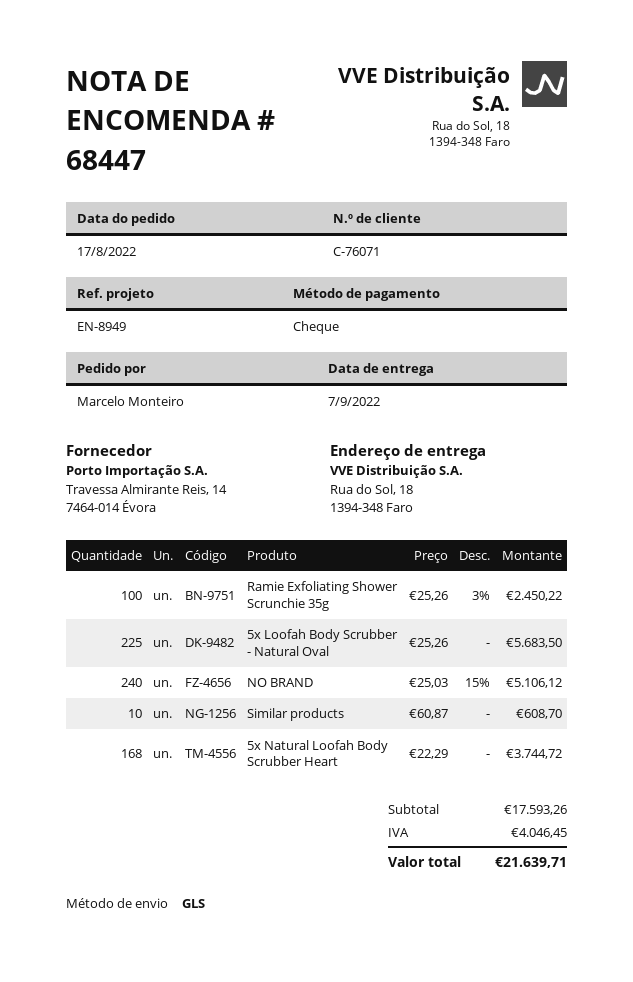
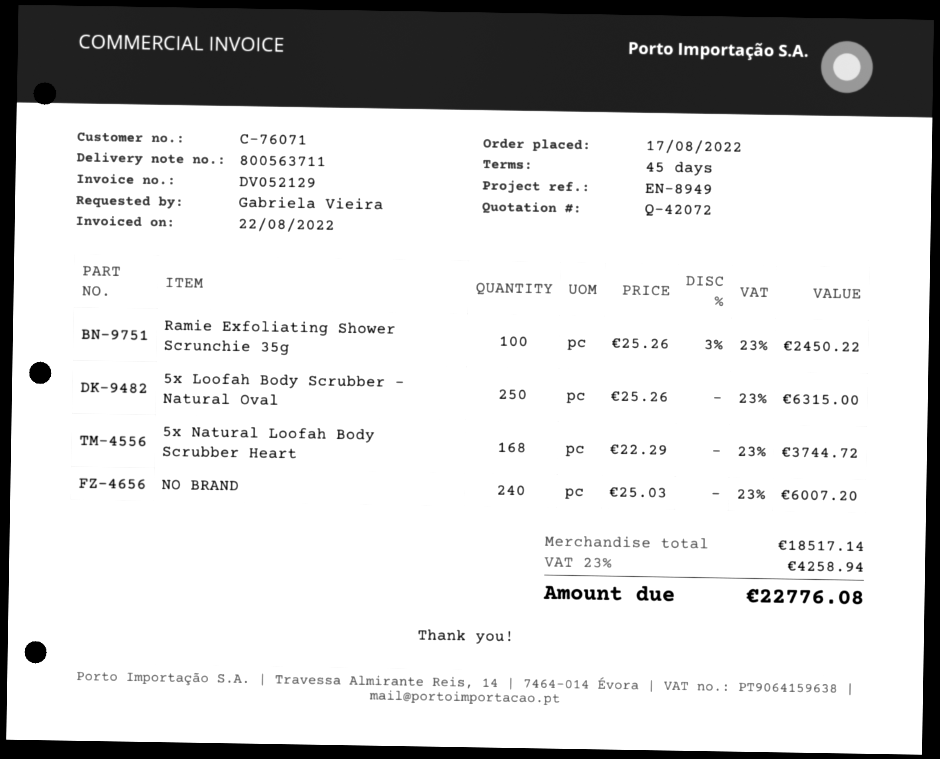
ordered by: Marcelo Monteiro -> Gabriela Vieira
5x Loofah Body Scrubber - Natural Oval: 225 x 25.26 = 5683.50 -> 250 x 25.26 = 6315.00
NO BRAND: 240 x 25.03 - 15% = 5106.12 -> 240 x 25.03 = 6007.20
Similar products: 10 x 60.87 = 608.70 -> none
subtotal: 17593.26 -> 18517.14
tax: 4046.45 -> 4258.94
total: 21639.71 -> 22776.08

